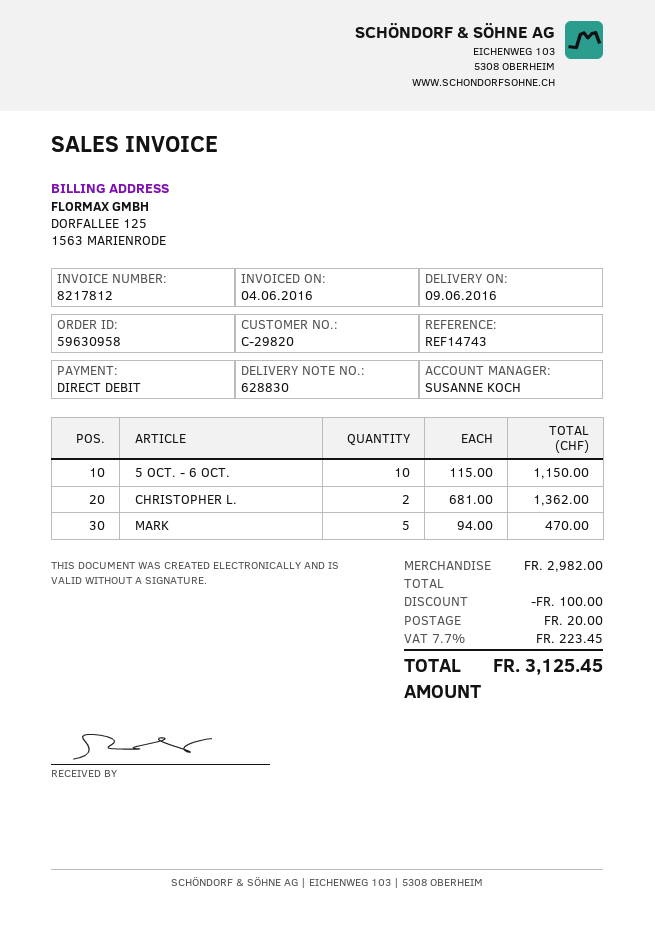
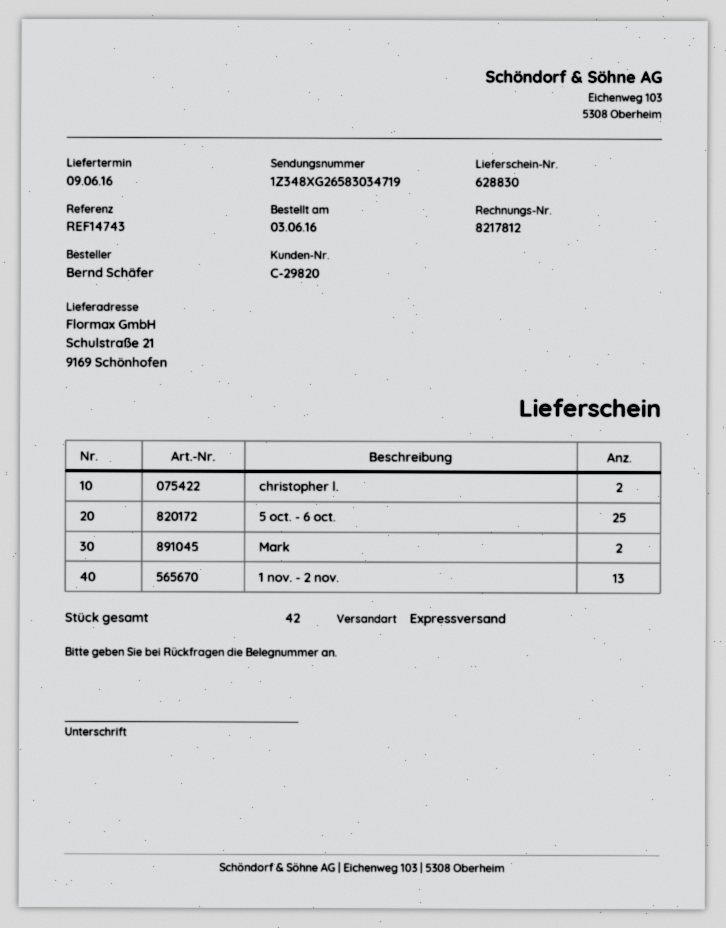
5 OCT. - 6 OCT.: 10 -> 25
MARK: 5 -> 2
1 nov. - 2 nov.: none -> 13

